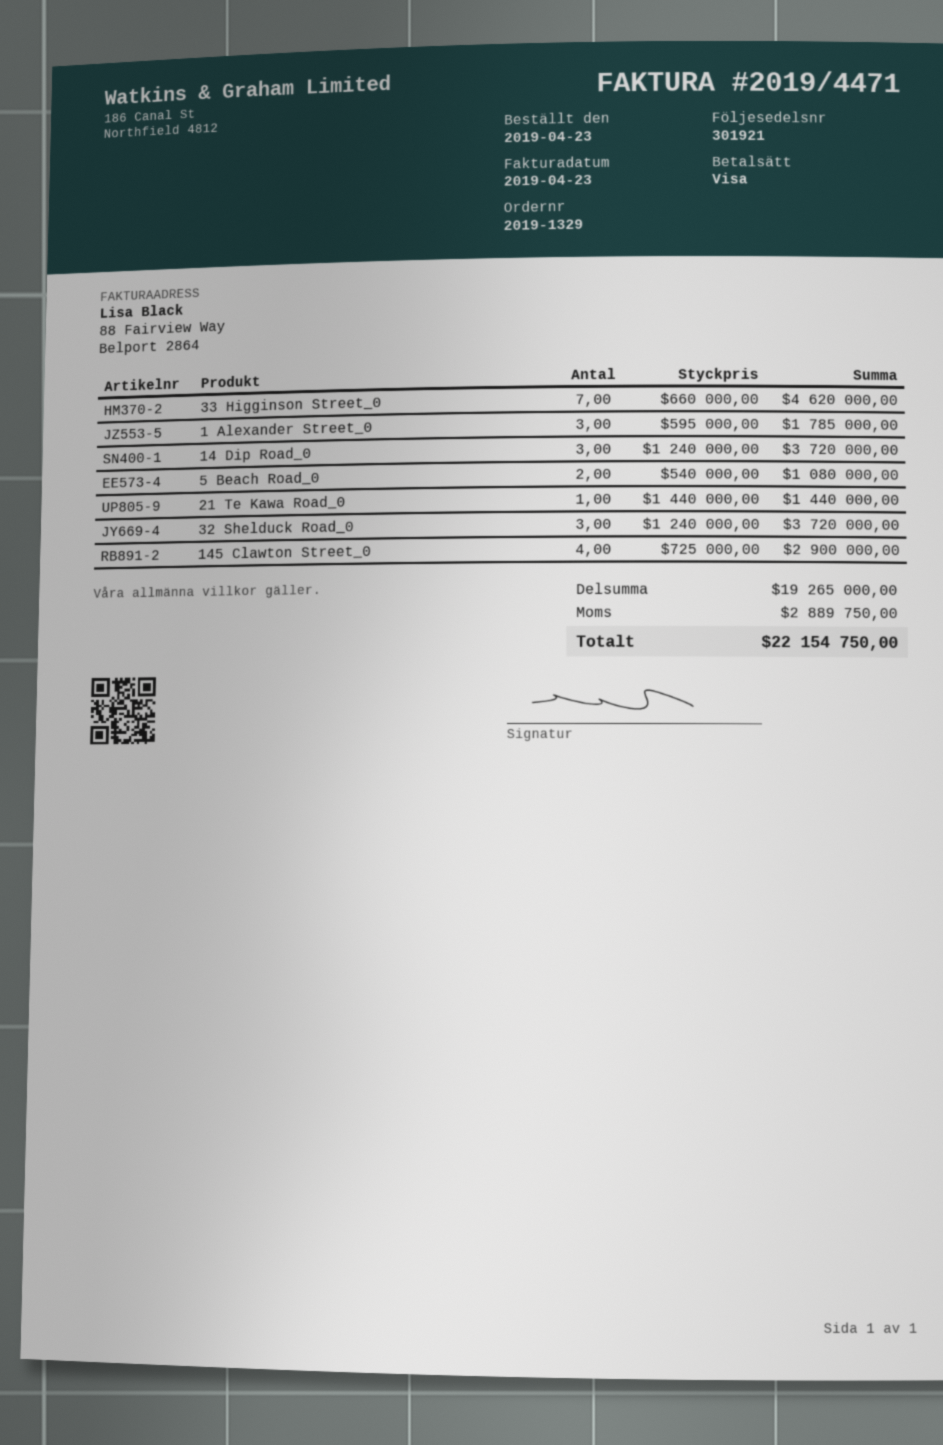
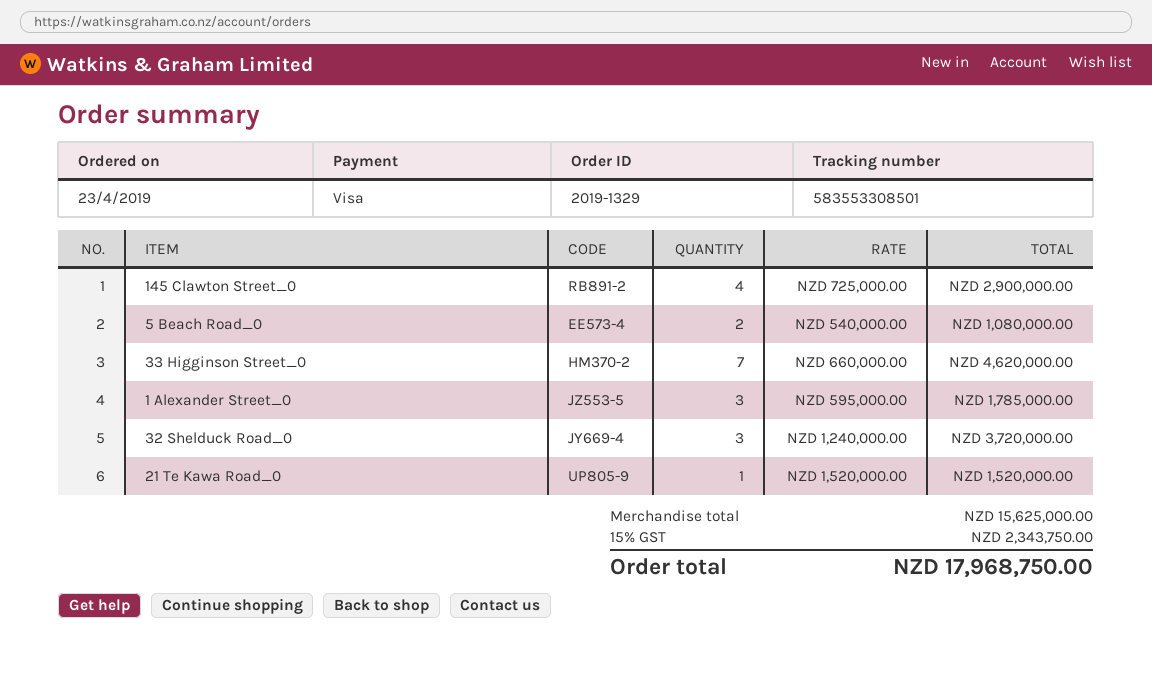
14 Dip Road_0: 3 x 1240000.00 = 3720000.00 -> none
21 Te Kawa Road_0: 1 x 1440000.00 = 1440000.00 -> 1 x 1520000.00 = 1520000.00
subtotal: 19265000.00 -> 15625000.00
tax: 2889750.00 -> 2343750.00
total: 22154750.00 -> 17968750.00

